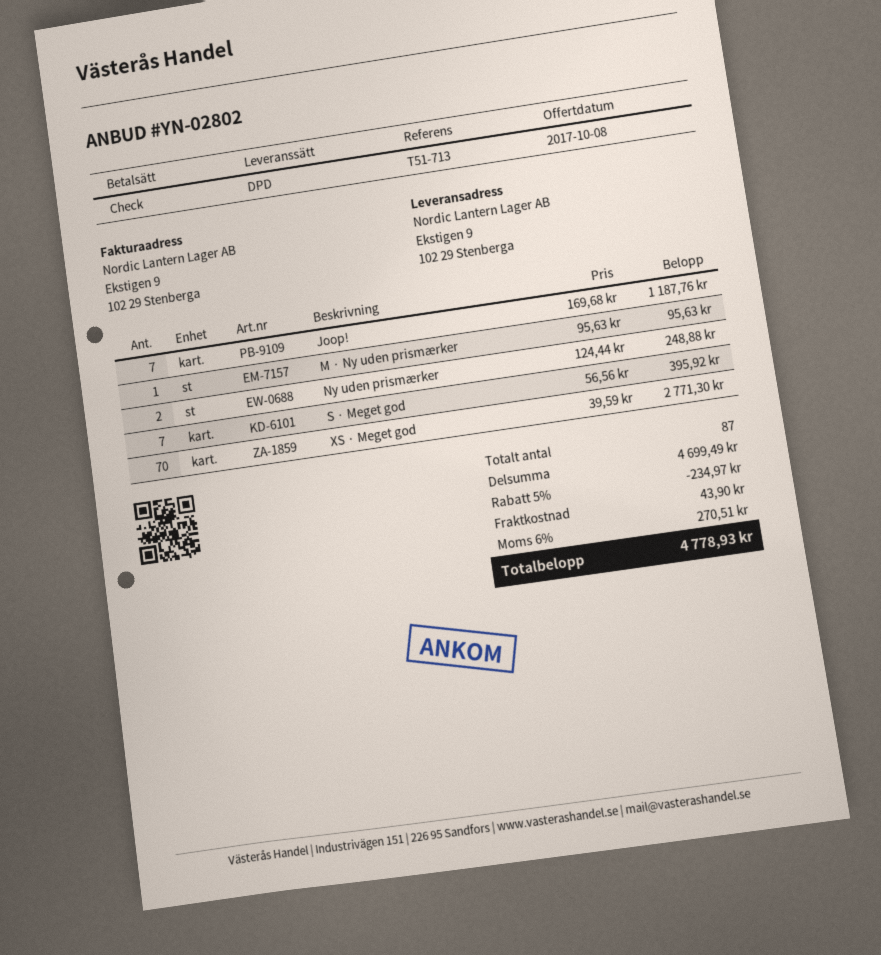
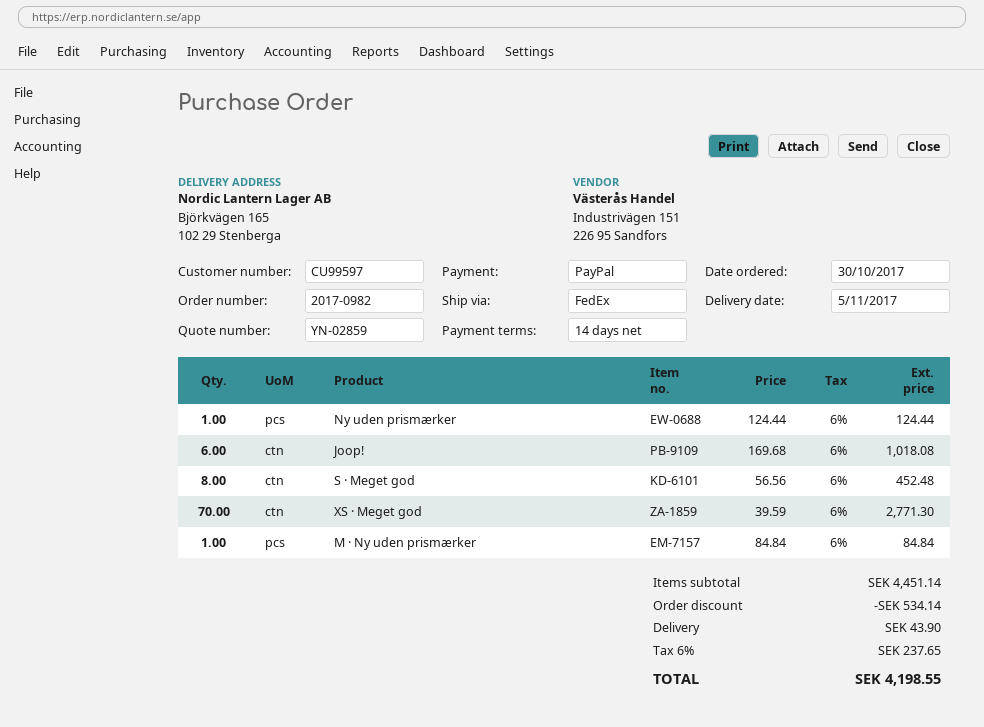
quote number: YN-02802 -> YN-02859
payment method: cheque -> PayPal
shipping method: DPD -> FedEx
ship to: Ekstigen 9, 102 29 Stenberga -> Björkvägen 165, 102 29 Stenberga
Joop!: 7 x 169.68 = 1187.76 -> 6 x 169.68 = 1018.08
M · Ny uden prismærker: 1 x 95.63 = 95.63 -> 1 x 84.84 = 84.84
Ny uden prismærker: 2 x 124.44 = 248.88 -> 1 x 124.44 = 124.44
S · Meget god: 7 x 56.56 = 395.92 -> 8 x 56.56 = 452.48
subtotal: 4699.49 -> 4451.14
discount: 234.97 -> 534.14
tax: 6% = 270.51 -> 6% = 237.65
total: 4778.93 -> 4198.55

